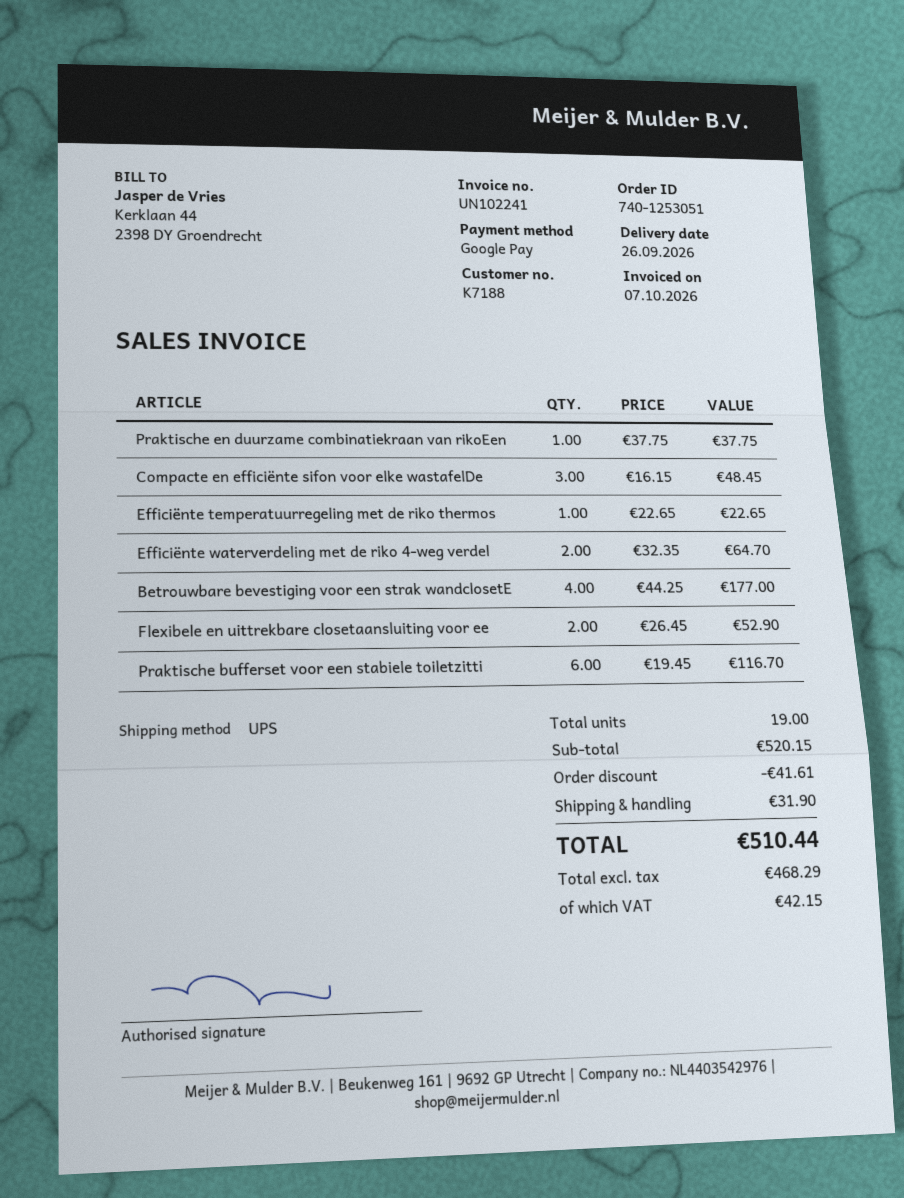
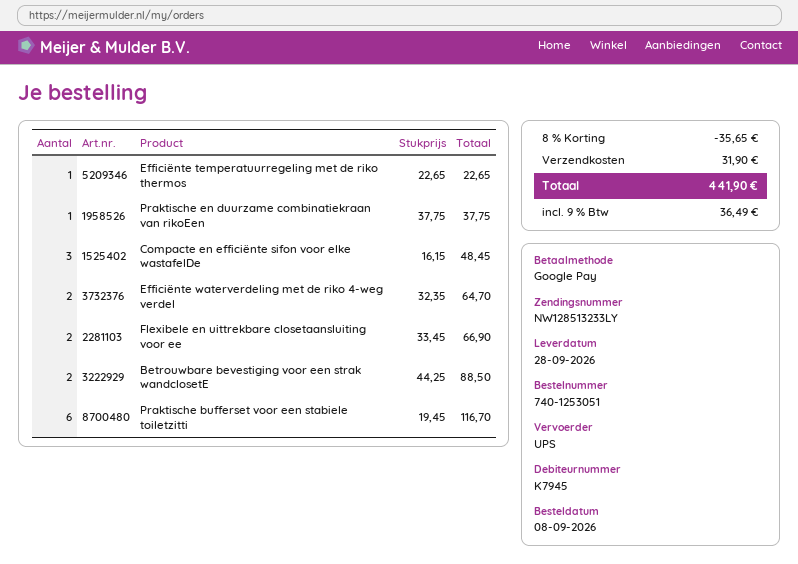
delivery date: 2026-09-26 -> 2026-09-28
customer number: K7188 -> K7945
Betrouwbare bevestiging voor een strak wandclosetE: 4 x 44.25 = 177.00 -> 2 x 44.25 = 88.50
Flexibele en uittrekbare closetaansluiting voor ee: 2 x 26.45 = 52.90 -> 2 x 33.45 = 66.90
discount: 41.61 -> 35.65
tax: 42.15 -> 36.49
total: 510.44 -> 441.90

